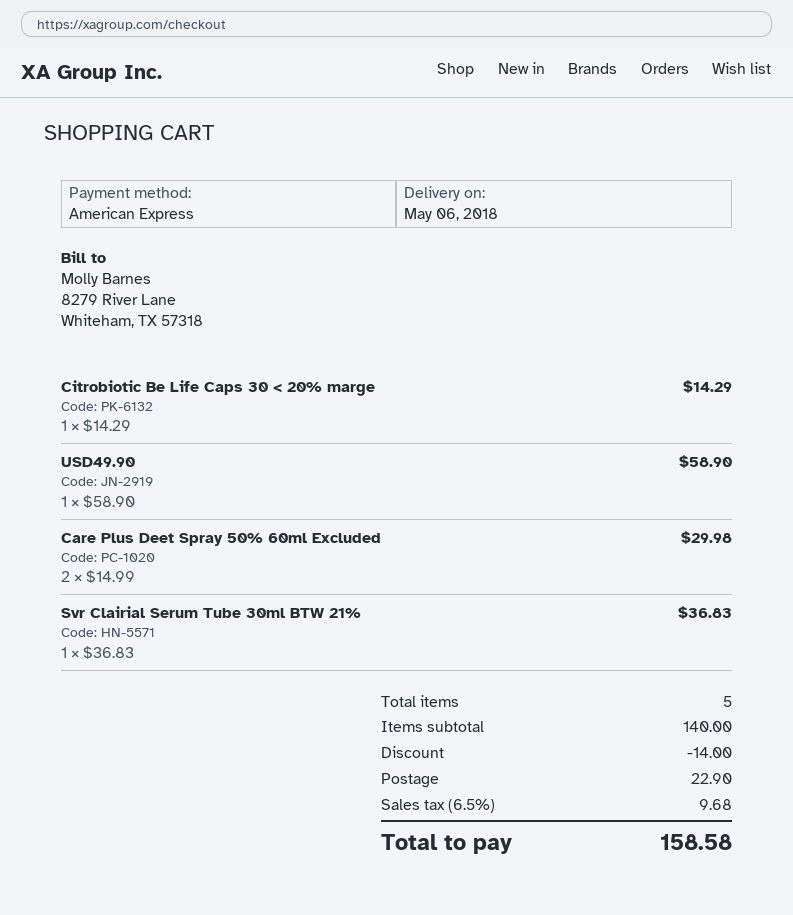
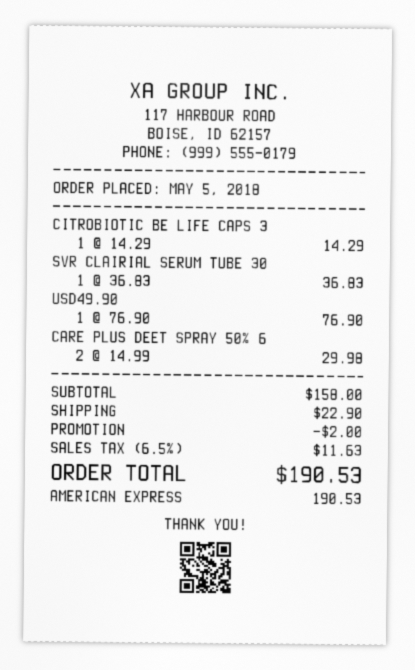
USD49.90: 1 x 58.90 = 58.90 -> 1 x 76.90 = 76.90
subtotal: 140.00 -> 158.00
discount: 14.00 -> 2.00
tax: 6.5% = 9.68 -> 6.5% = 11.63
total: 158.58 -> 190.53

